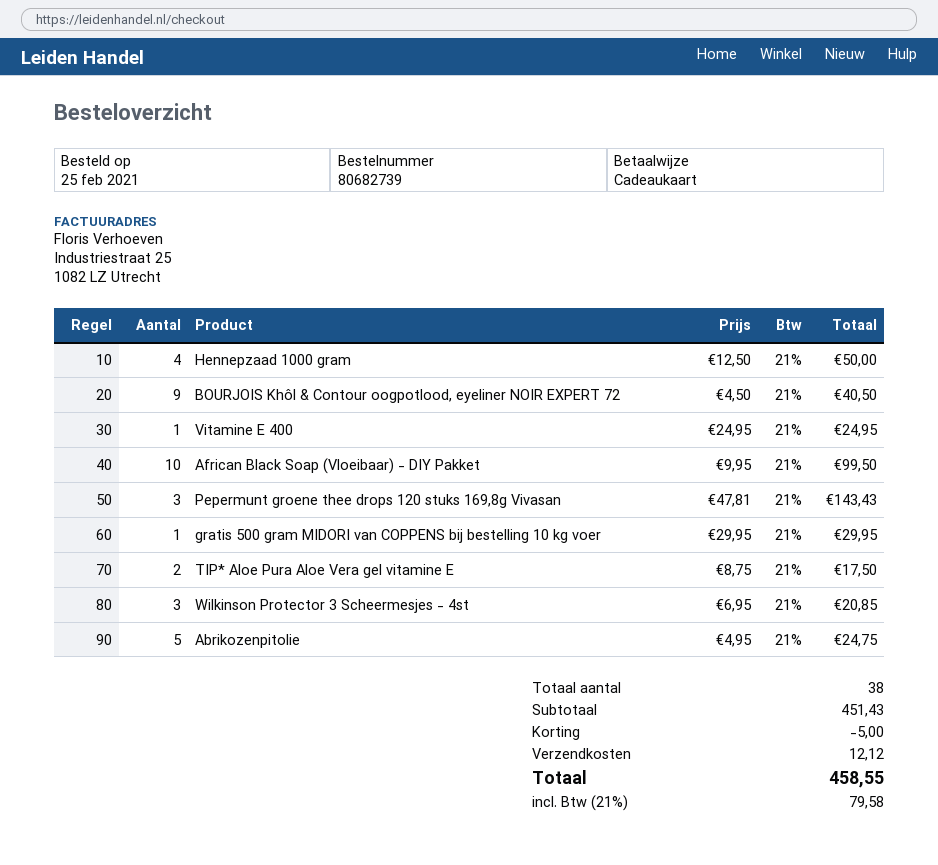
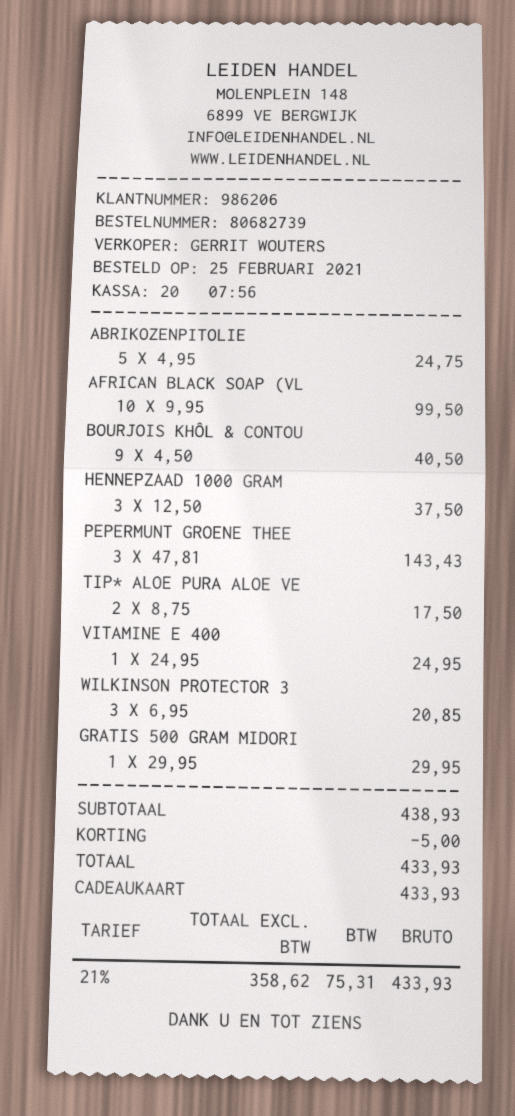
Hennepzaad 1000 gram: 4 x 12.50 = 50.00 -> 3 x 12.50 = 37.50
subtotal: 451.43 -> 438.93
shipping: 12.12 -> none
tax: 21% = 79.58 -> 21% = 75.31
total: 458.55 -> 433.93

